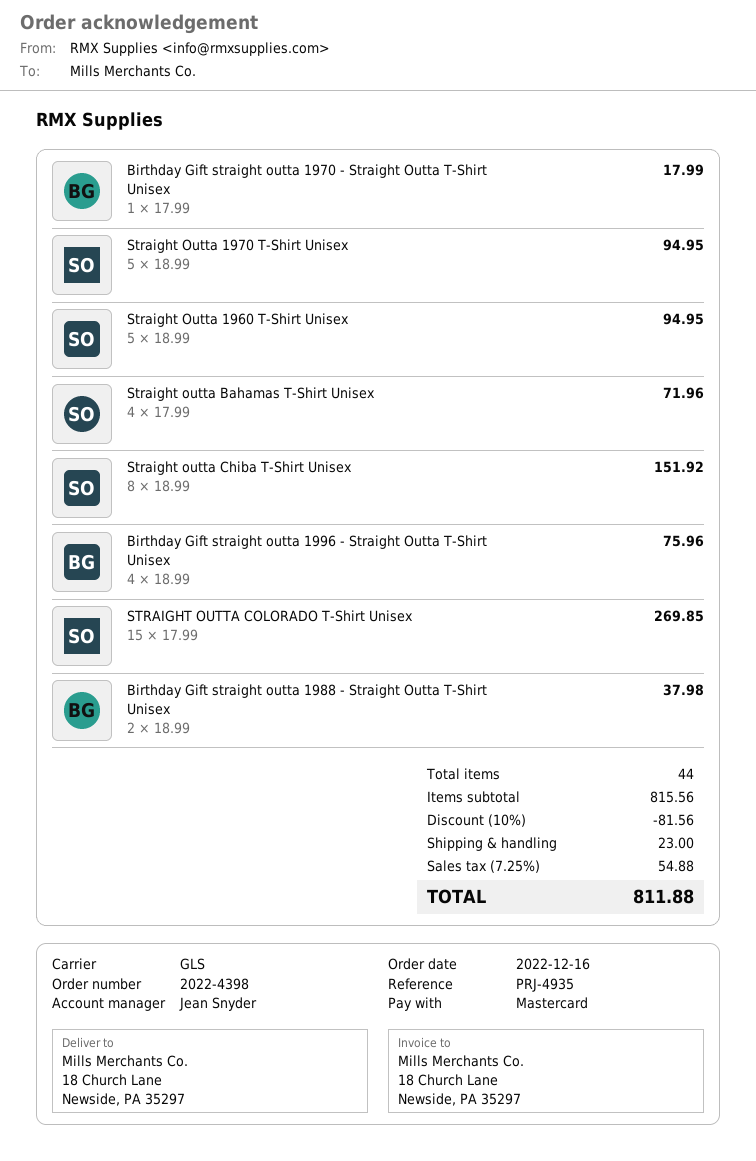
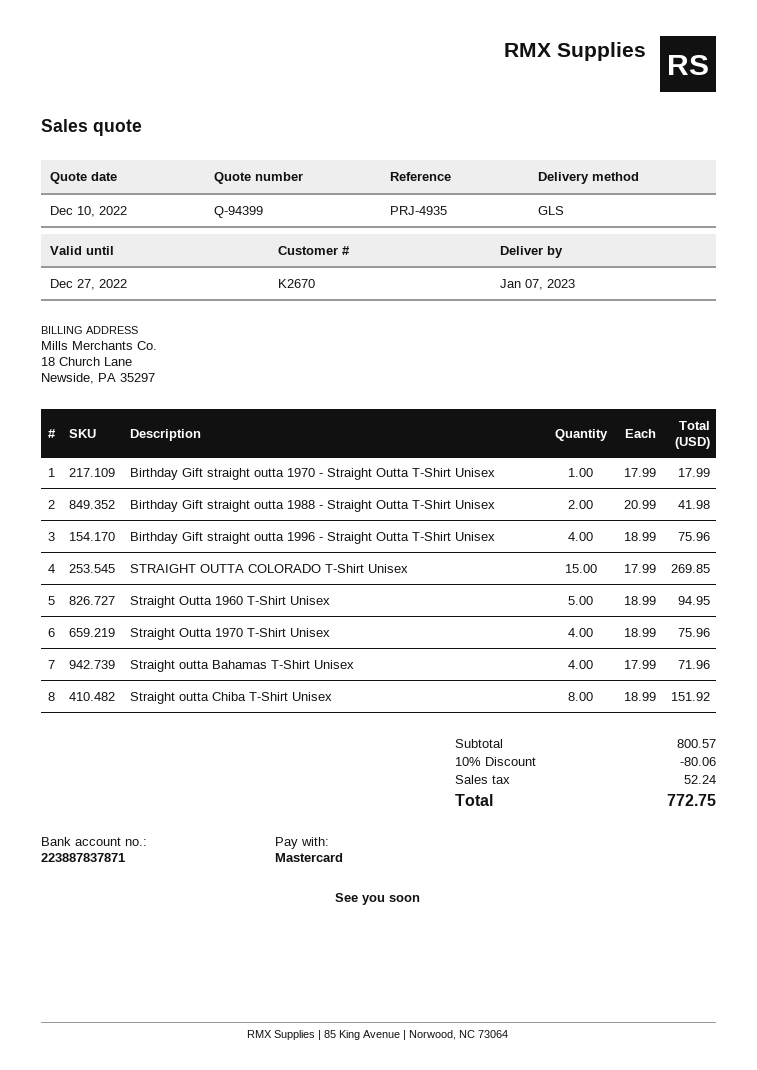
Straight Outta 1970 T-Shirt Unisex: 5 x 18.99 = 94.95 -> 4 x 18.99 = 75.96
Birthday Gift straight outta 1988 - Straight Outta T-Shirt Unisex: 2 x 18.99 = 37.98 -> 2 x 20.99 = 41.98
subtotal: 815.56 -> 800.57
discount: 10% = 81.56 -> 10% = 80.06
shipping: 23.00 -> none
tax: 54.88 -> 52.24
total: 811.88 -> 772.75

